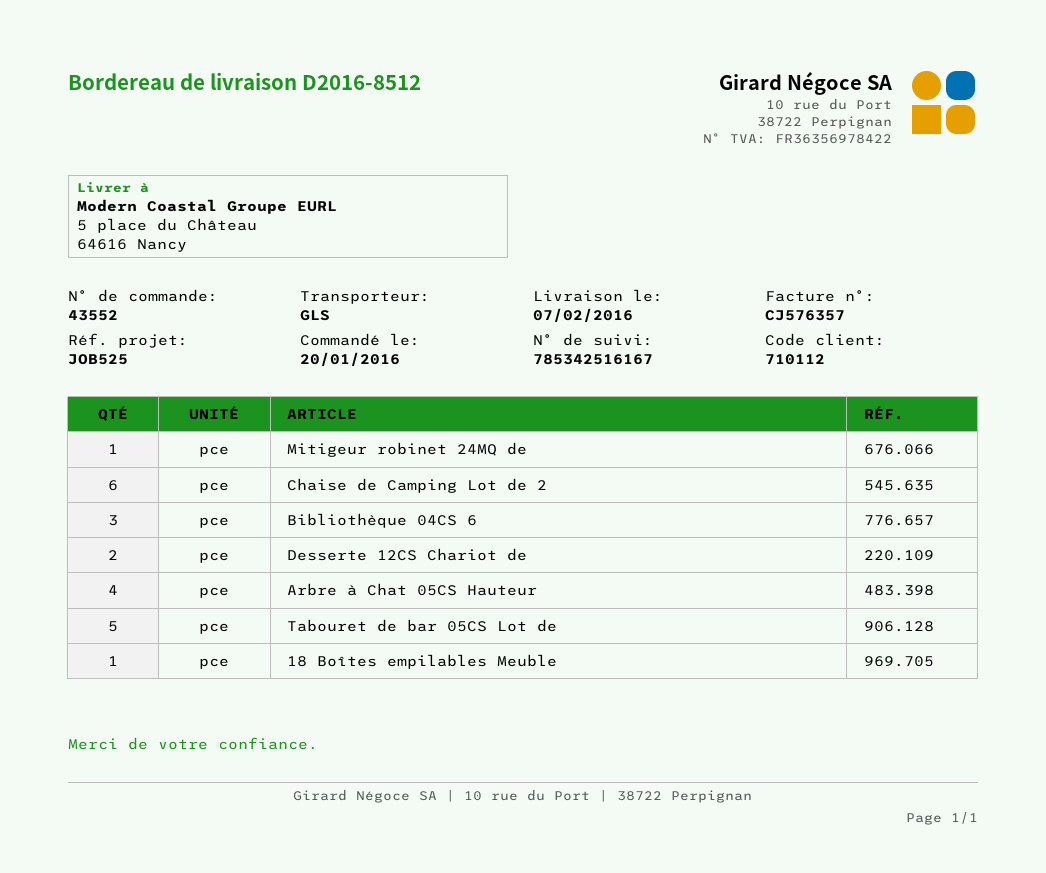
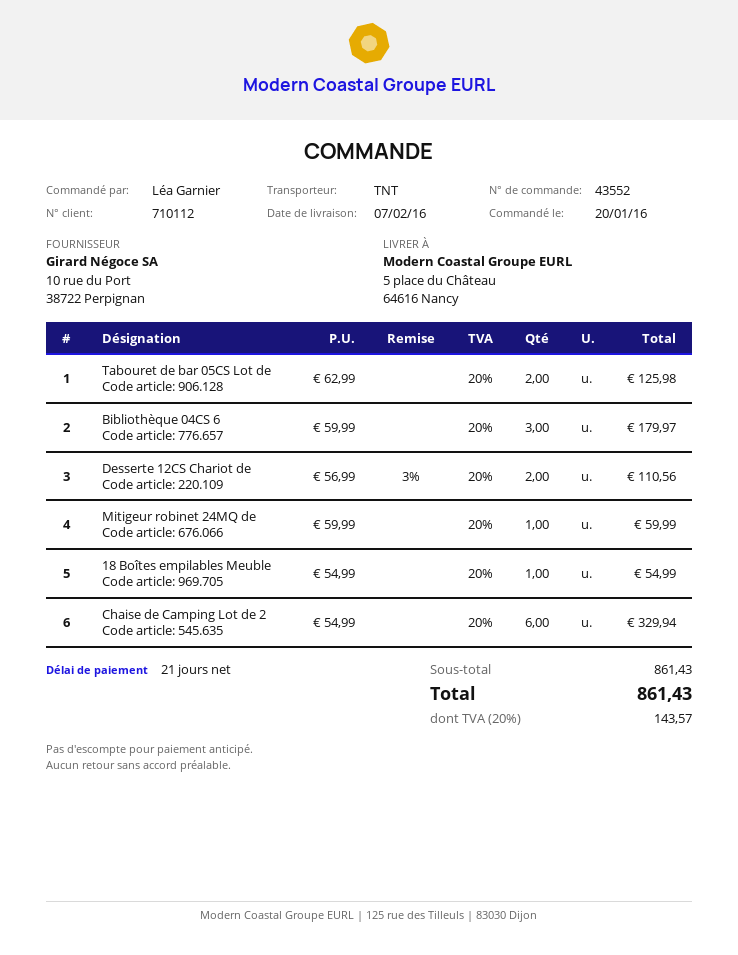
shipping method: GLS -> TNT
Arbre à Chat 05CS Hauteur: 4 -> none
Tabouret de bar 05CS Lot de: 5 -> 2

